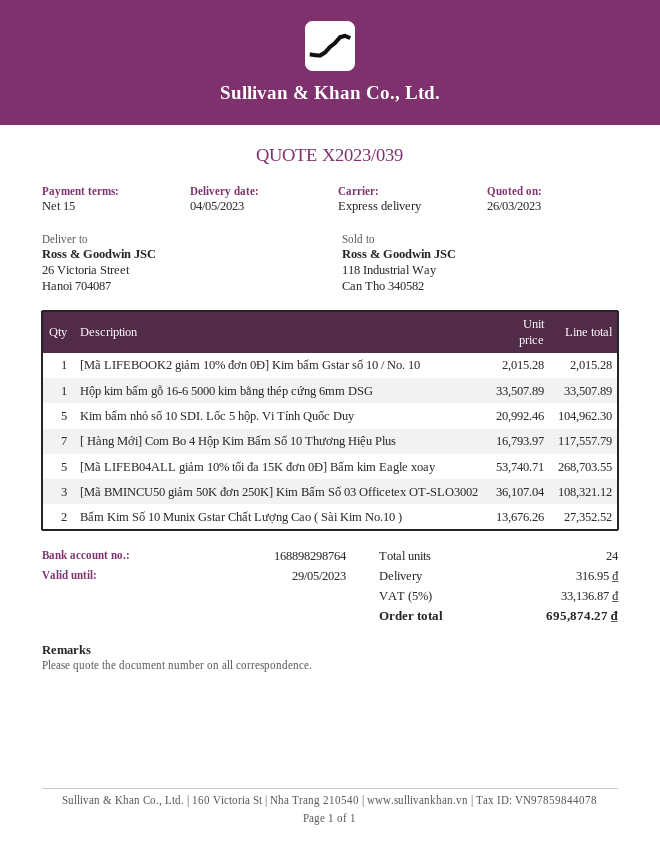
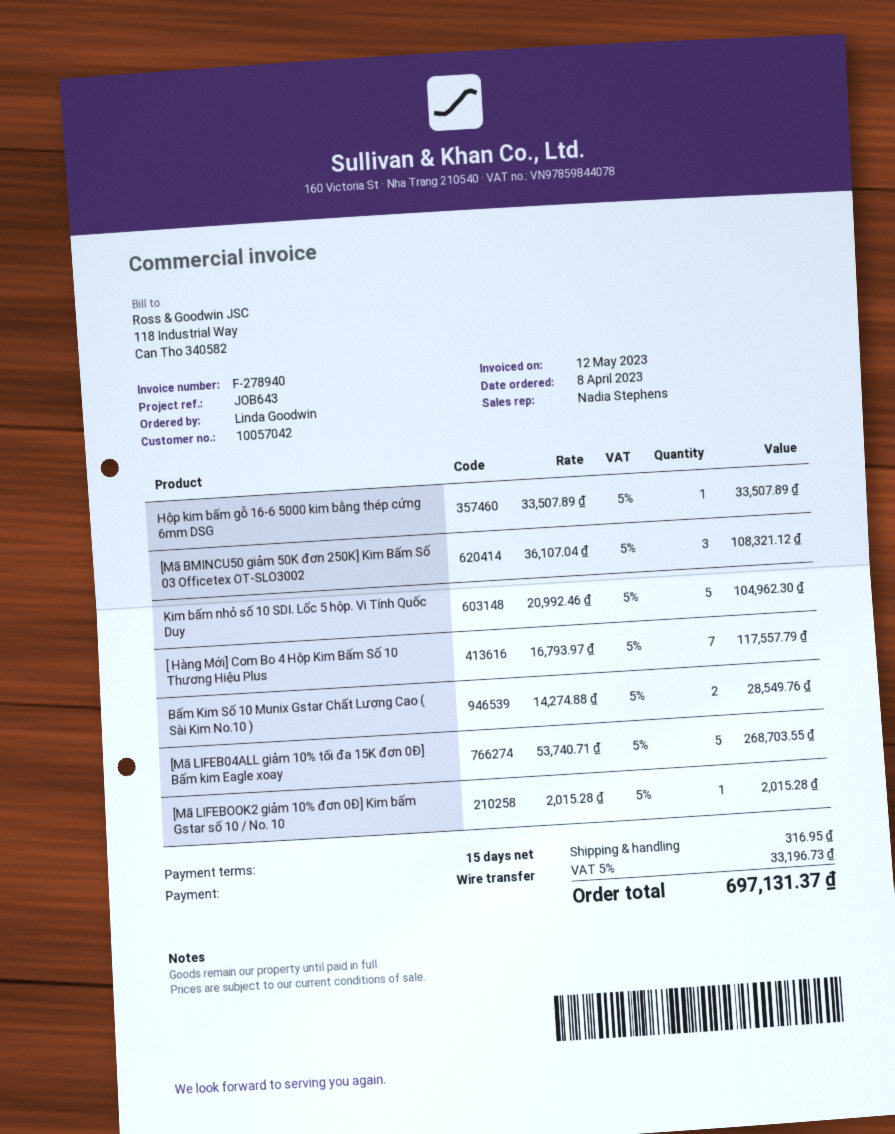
Bấm Kim Số 10 Munix Gstar Chất Lượng Cao ( Sài Kim No.10 ): 2 x 13676.26 = 27352.52 -> 2 x 14274.88 = 28549.76
tax: 5% = 33136.87 -> 5% = 33196.73
total: 695874.27 -> 697131.37

